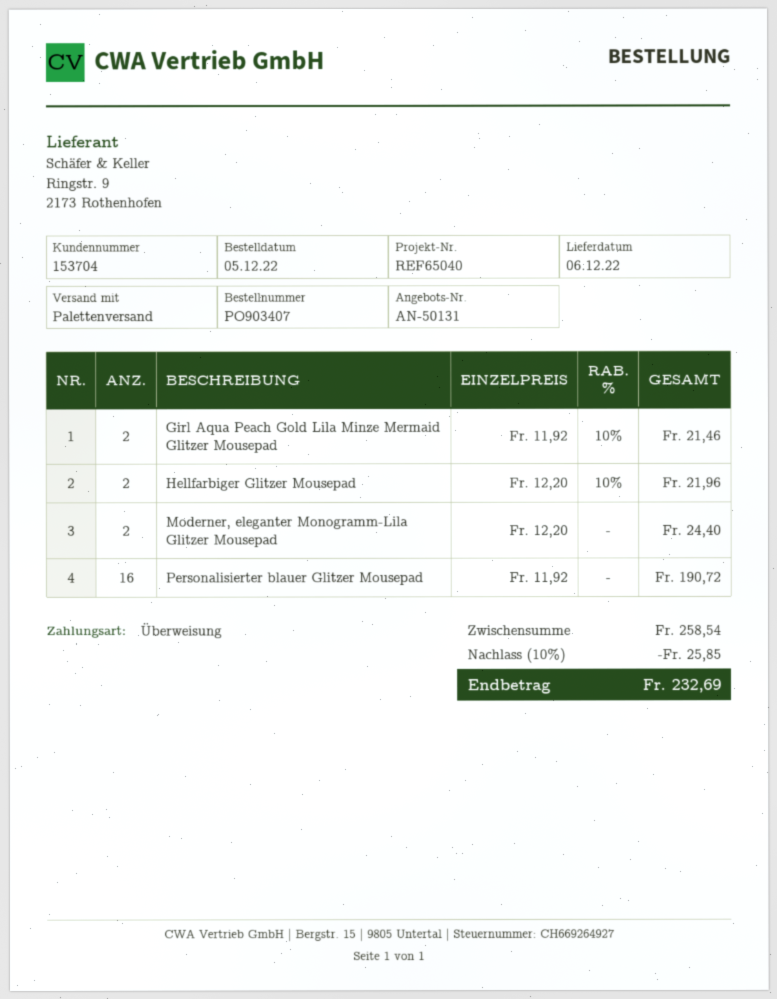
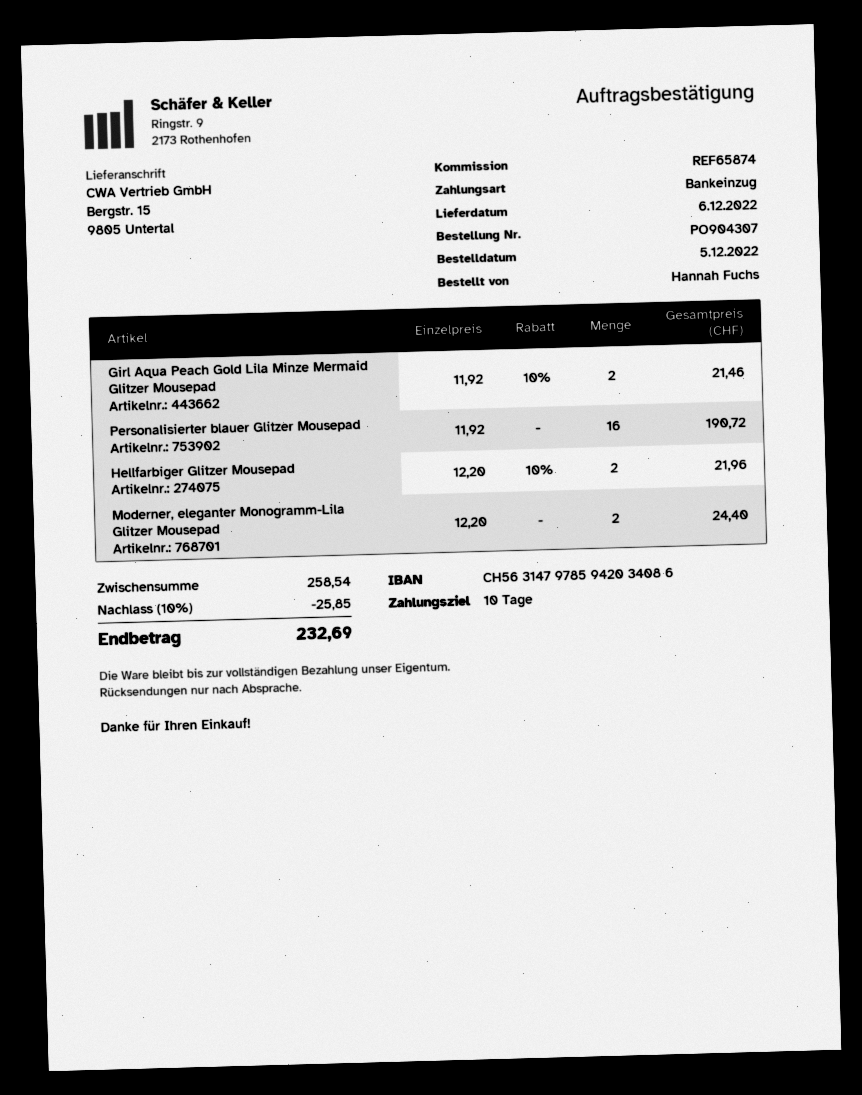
order number: PO903407 -> PO904307
reference: REF65040 -> REF65874
payment method: bank transfer -> direct debit

